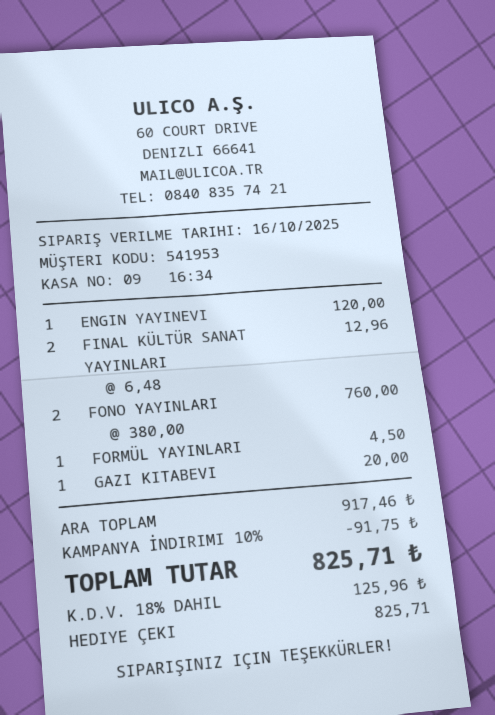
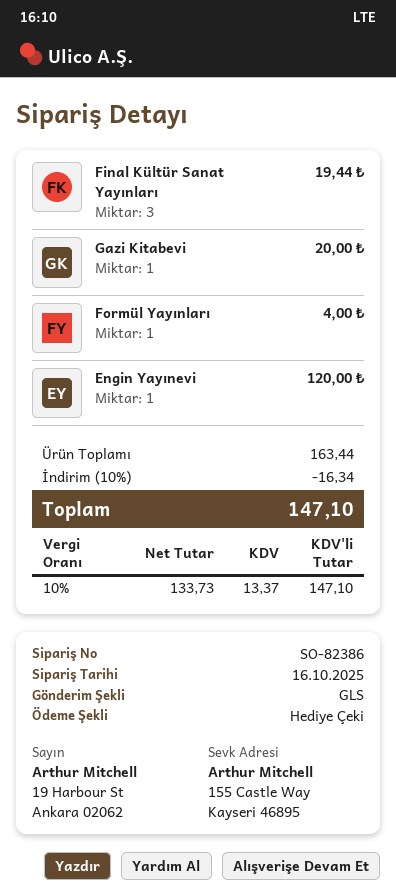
FINAL KÜLTÜR SANAT YAYINLARI: 2 for 12.96 -> 3 for 19.44
FONO YAYINLARI: 2 for 760.00 -> none
FORMÜL YAYINLARI: 1 for 4.50 -> 1 for 4.00
subtotal: 917.46 -> 163.44
discount: 10% = 91.75 -> 10% = 16.34
tax: 18% = 125.96 -> 10% = 13.37
total: 825.71 -> 147.10

